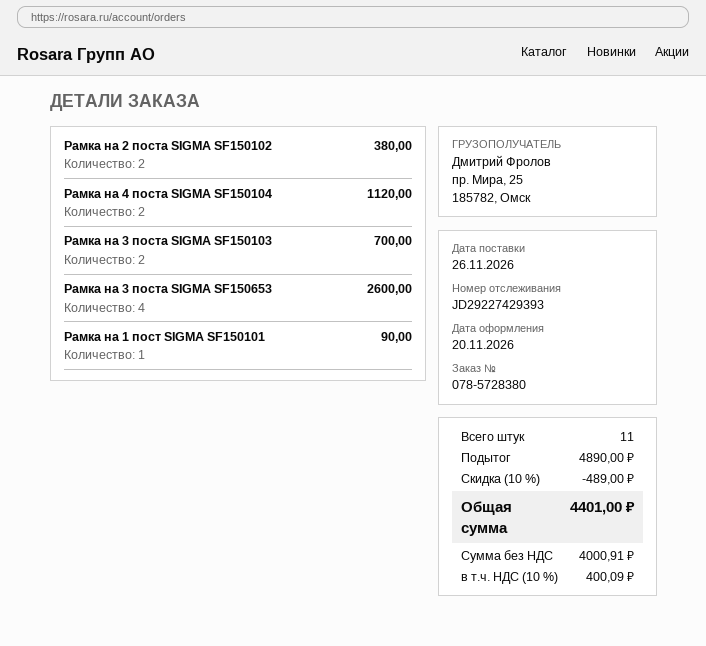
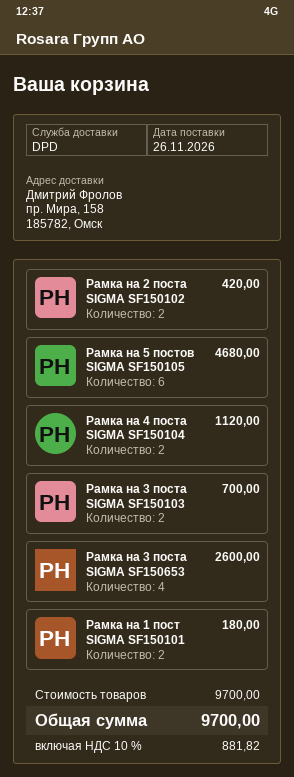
ship to: пр. Мира, 25, 185782, Омск -> пр. Мира, 158, 185782, Омск
Рамка на 2 поста SIGMA SF150102: 2 for 380.00 -> 2 for 420.00
Рамка на 1 пост SIGMA SF150101: 1 for 90.00 -> 2 for 180.00
Рамка на 5 постов SIGMA SF150105: none -> 6 for 4680.00
subtotal: 4890.00 -> 9700.00
discount: 10% = 489.00 -> none
tax: 10% = 400.09 -> 10% = 881.82
total: 4401.00 -> 9700.00

